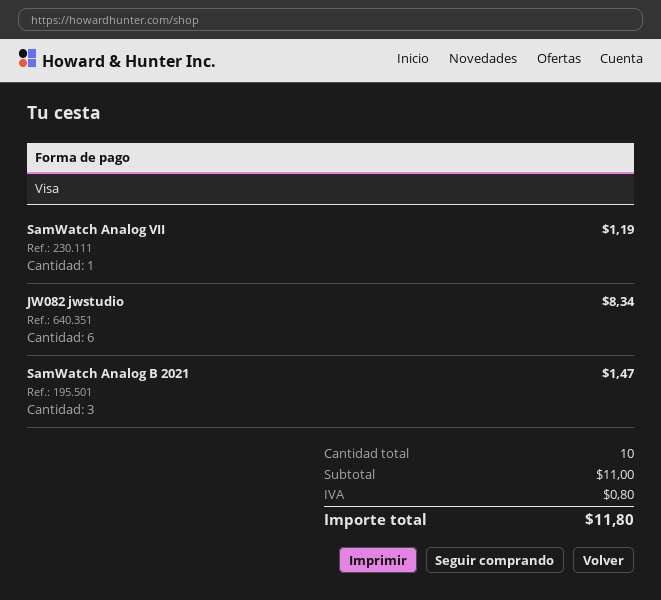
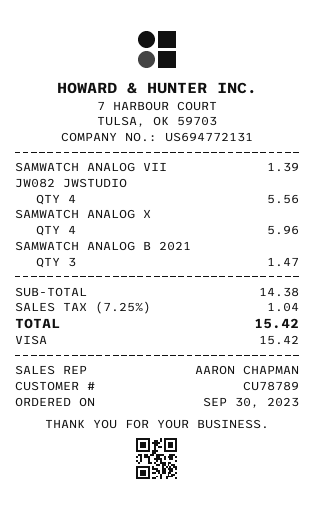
SamWatch Analog VII: 1 for 1.19 -> 1 for 1.39
JW082 jwstudio: 6 for 8.34 -> 4 for 5.56
SAMWATCH ANALOG X: none -> 4 for 5.96
subtotal: 11.00 -> 14.38
tax: 0.80 -> 1.04
total: 11.80 -> 15.42

